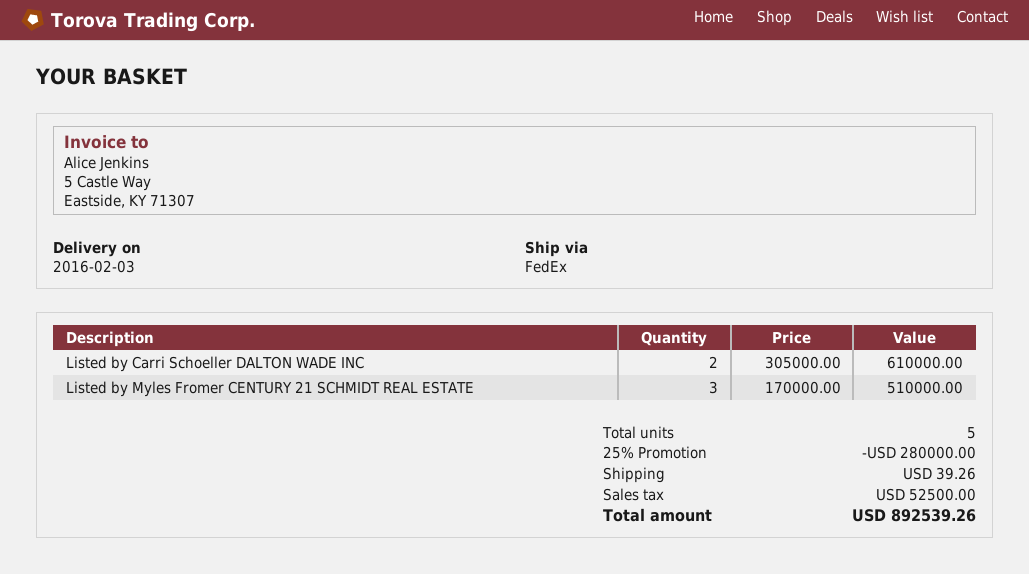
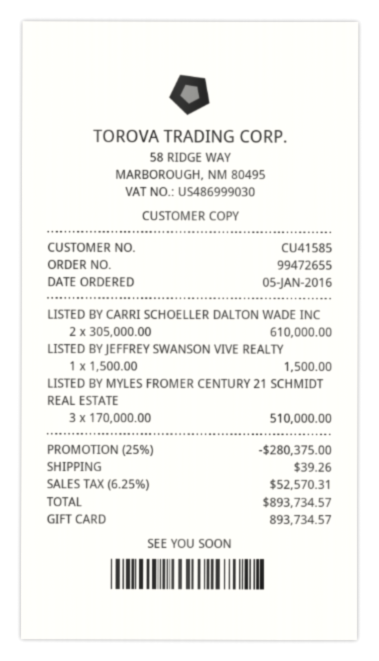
LISTED BY JEFFREY SWANSON VIVE REALTY: none -> 1 x 1500.00 = 1500.00
discount: 25% = 280000.00 -> 25% = 280375.00
tax: 52500.00 -> 52570.31
total: 892539.26 -> 893734.57

